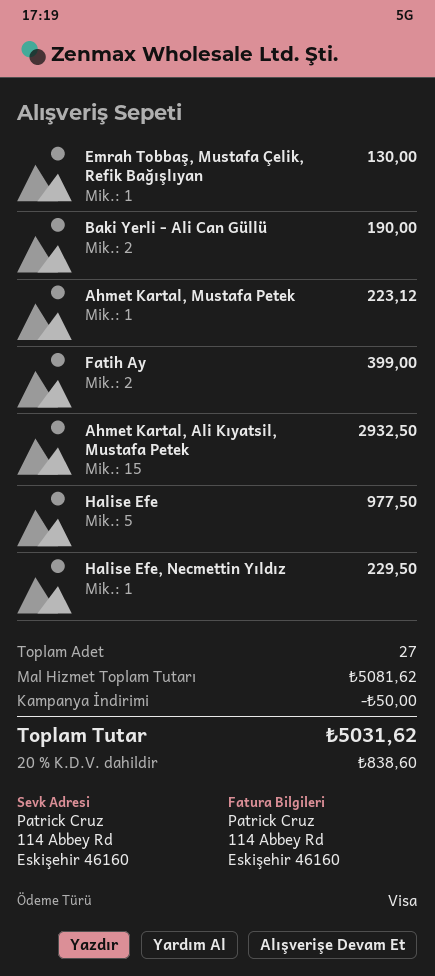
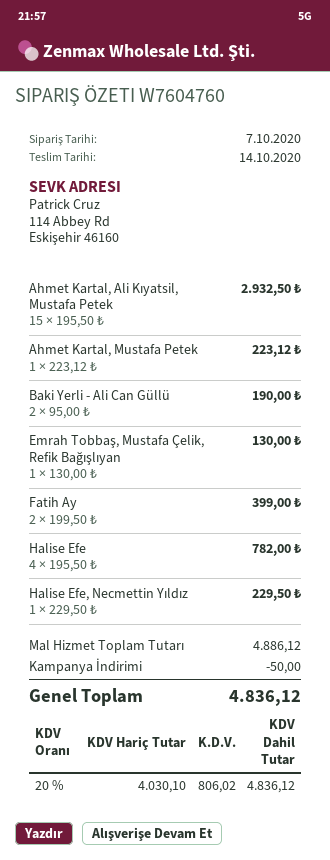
Halise Efe: 5 for 977.50 -> 4 for 782.00
subtotal: 5081.62 -> 4886.12
tax: 20% = 838.60 -> 20% = 806.02
total: 5031.62 -> 4836.12

